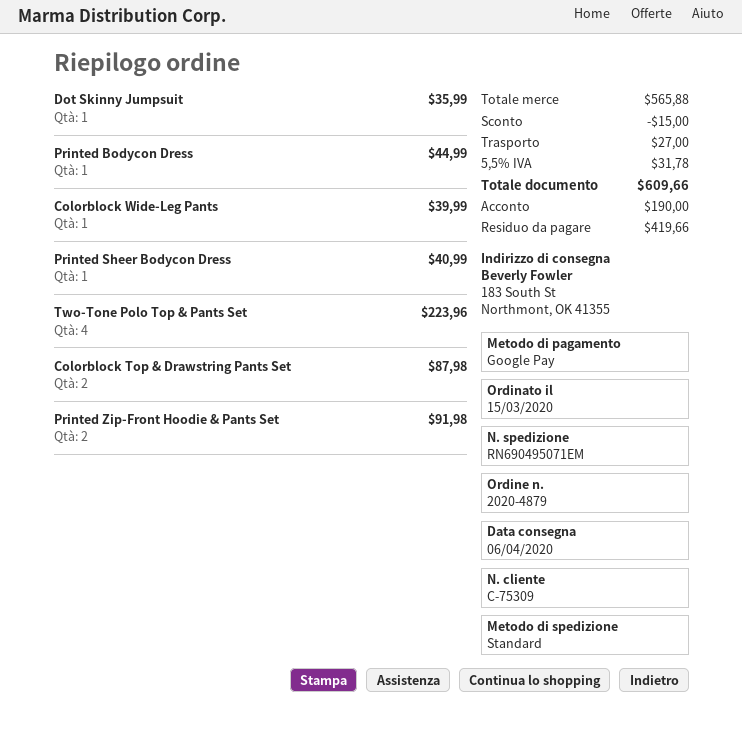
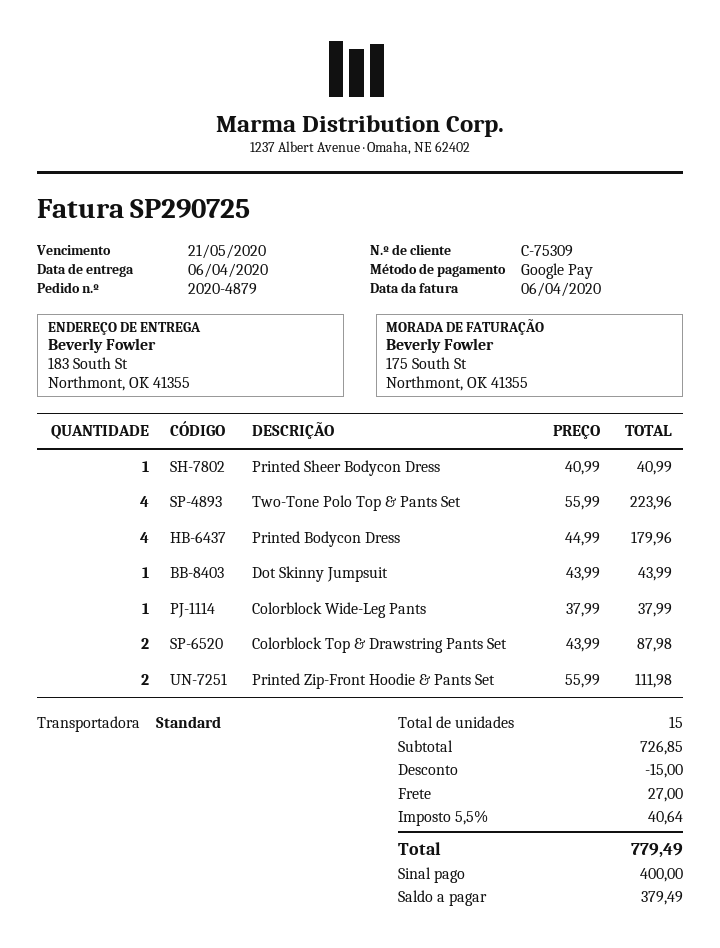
Dot Skinny Jumpsuit: 1 for 35.99 -> 1 for 43.99
Printed Bodycon Dress: 1 for 44.99 -> 4 for 179.96
Colorblock Wide-Leg Pants: 1 for 39.99 -> 1 for 37.99
Printed Zip-Front Hoodie & Pants Set: 2 for 91.98 -> 2 for 111.98
subtotal: 565.88 -> 726.85
tax: 5.5% = 31.78 -> 5.5% = 40.64
total: 609.66 -> 779.49
deposit: 190.00 -> 400.00
balance: 419.66 -> 379.49

